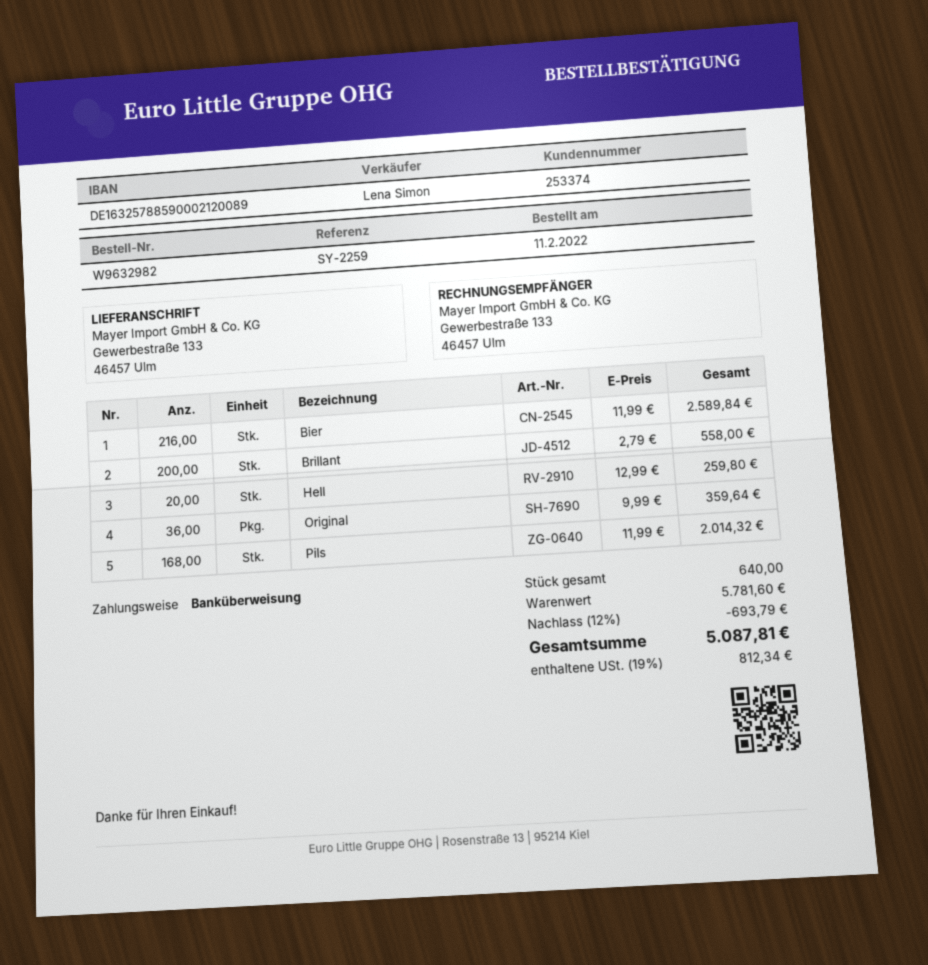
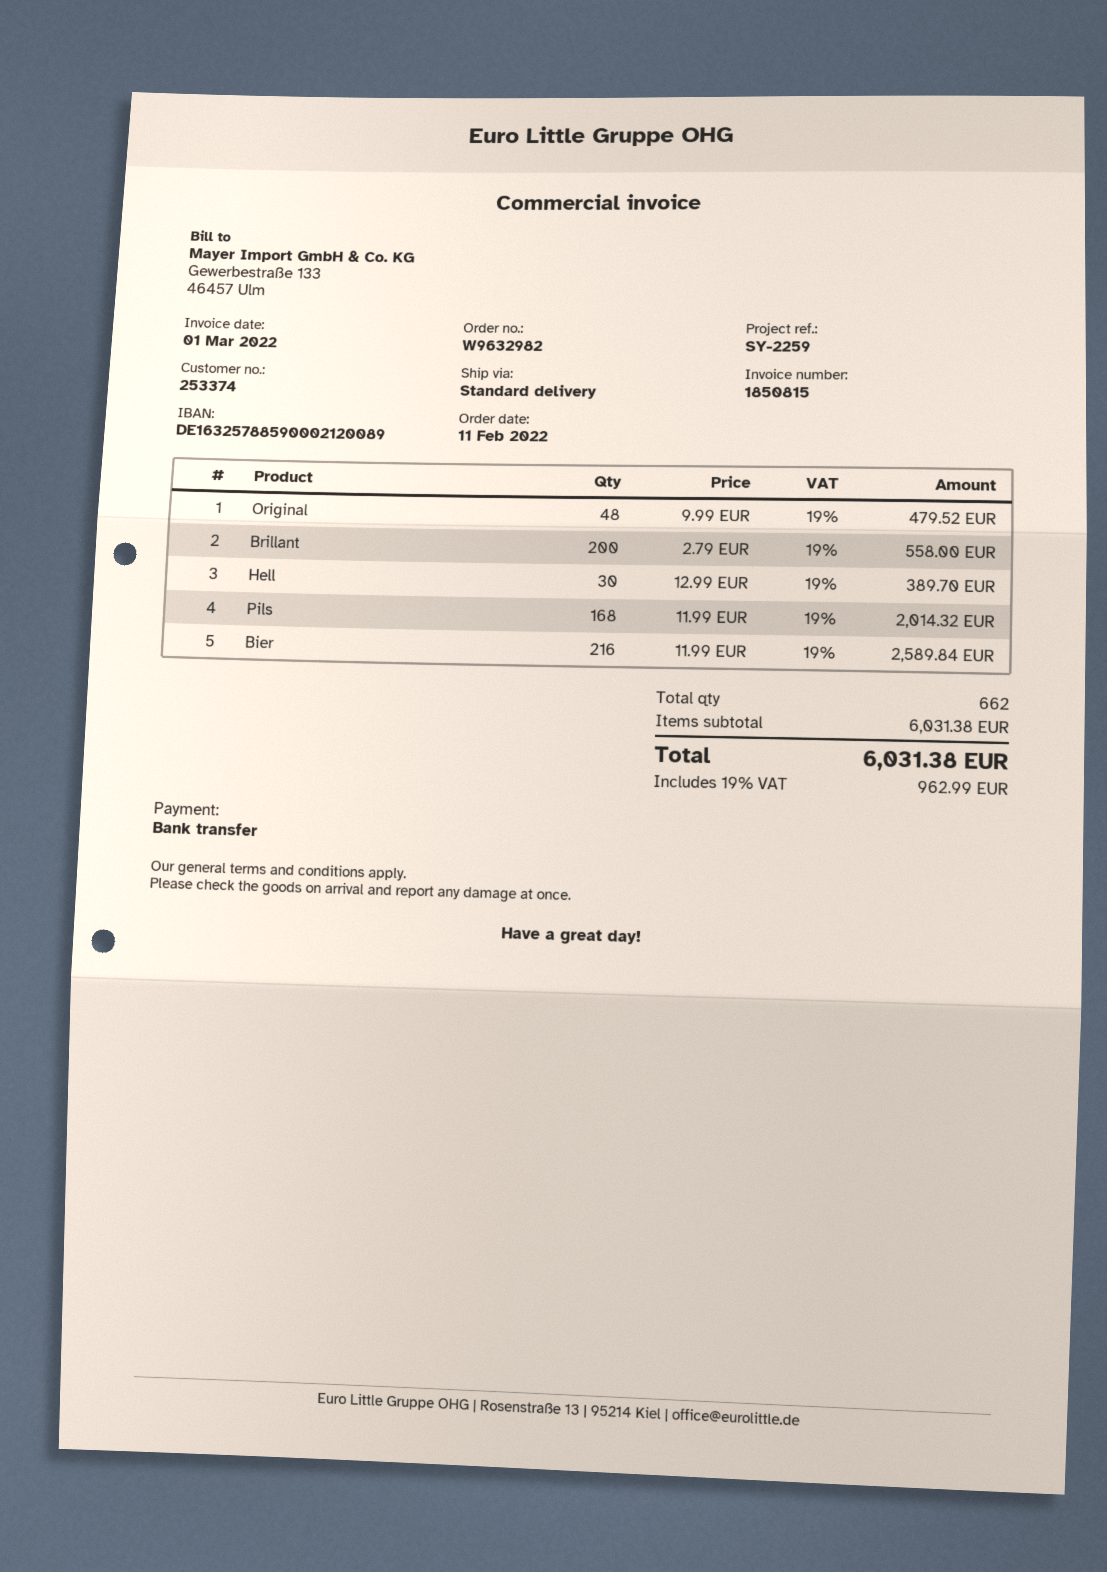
Hell: 20 x 12.99 = 259.80 -> 30 x 12.99 = 389.70
Original: 36 x 9.99 = 359.64 -> 48 x 9.99 = 479.52
total quantity: 640 -> 662
subtotal: 5781.60 -> 6031.38
discount: 12% = 693.79 -> none
tax: 19% = 812.34 -> 19% = 962.99
total: 5087.81 -> 6031.38

